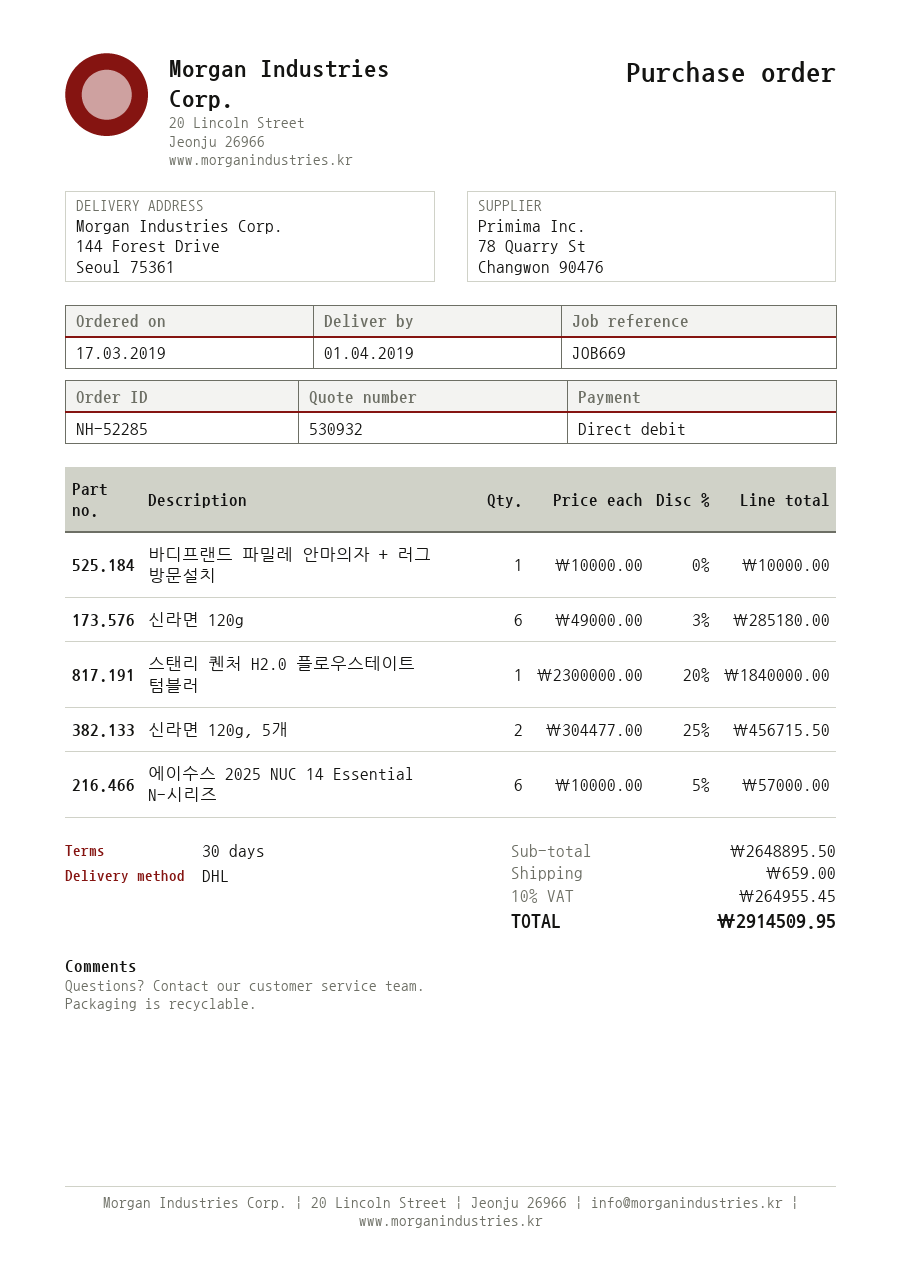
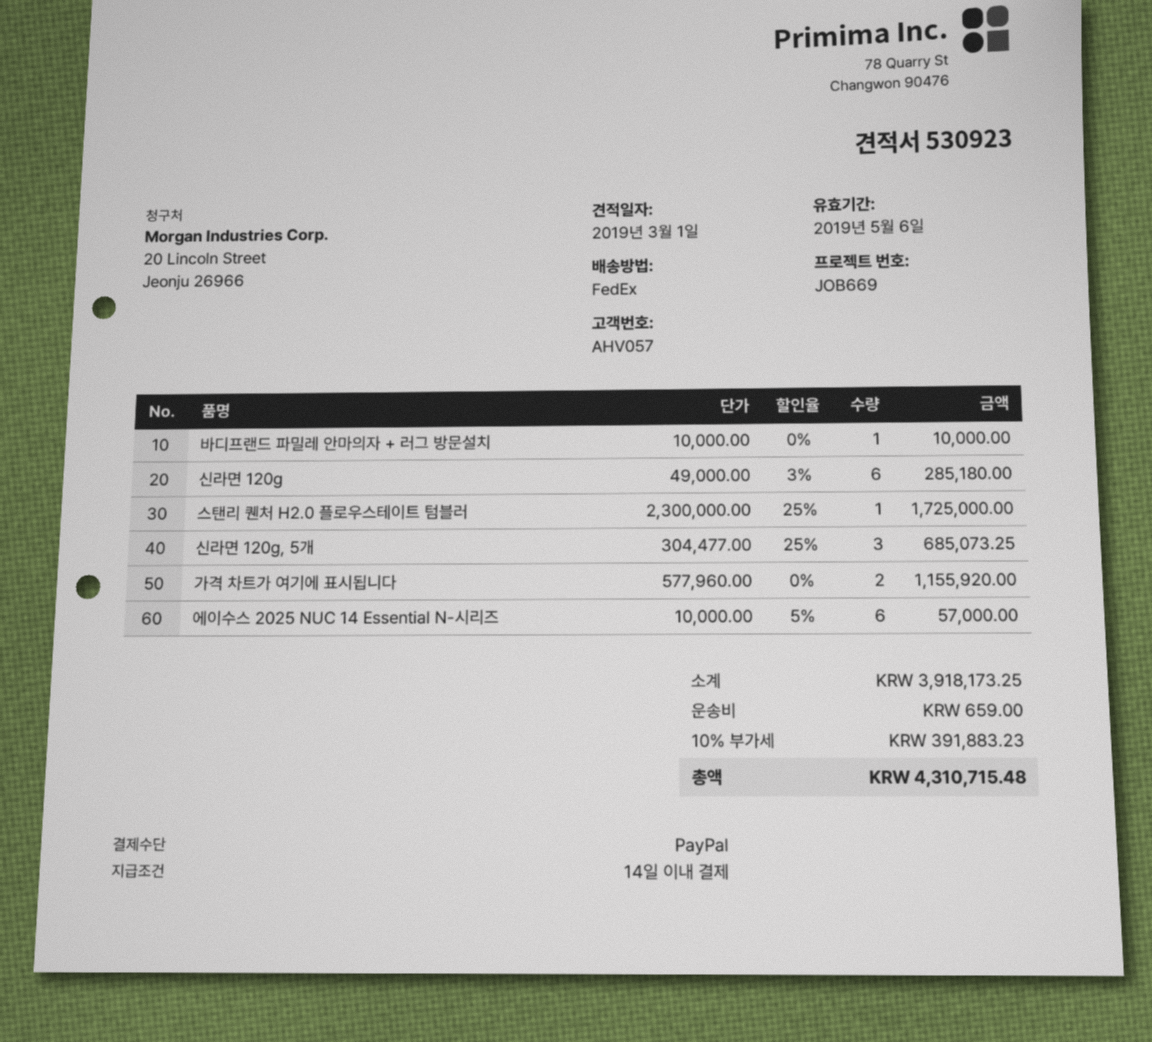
quote number: 530932 -> 530923
payment terms: 30 days -> 14 days
payment method: direct debit -> PayPal
shipping method: DHL -> FedEx
스탠리 퀜처 H2.0 플로우스테이트 텀블러: 1 x 2300000.00 - 20% = 1840000.00 -> 1 x 2300000.00 - 25% = 1725000.00
신라면 120g, 5개: 2 x 304477.00 - 25% = 456715.50 -> 3 x 304477.00 - 25% = 685073.25
가격 차트가 여기에 표시됩니다: none -> 2 x 577960.00 = 1155920.00
subtotal: 2648895.50 -> 3918173.25
tax: 10% = 264955.45 -> 10% = 391883.23
total: 2914509.95 -> 4310715.48

